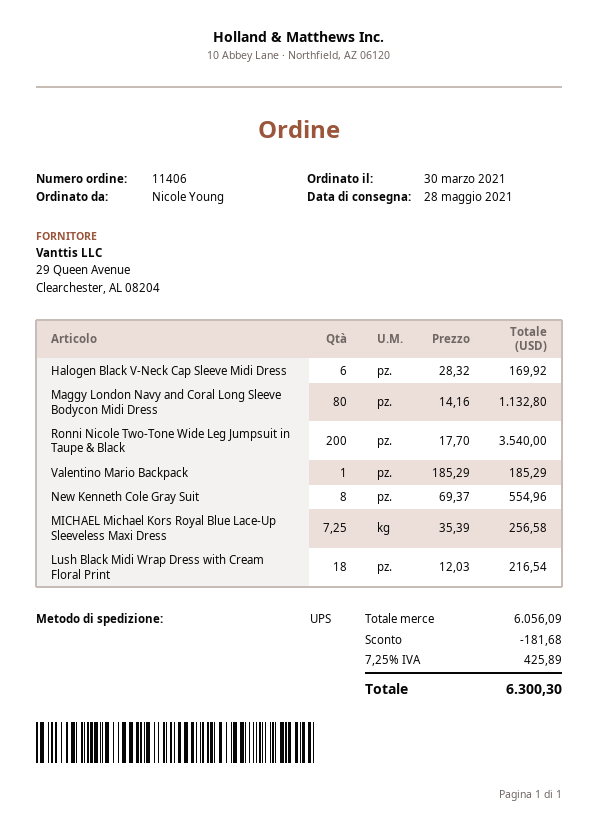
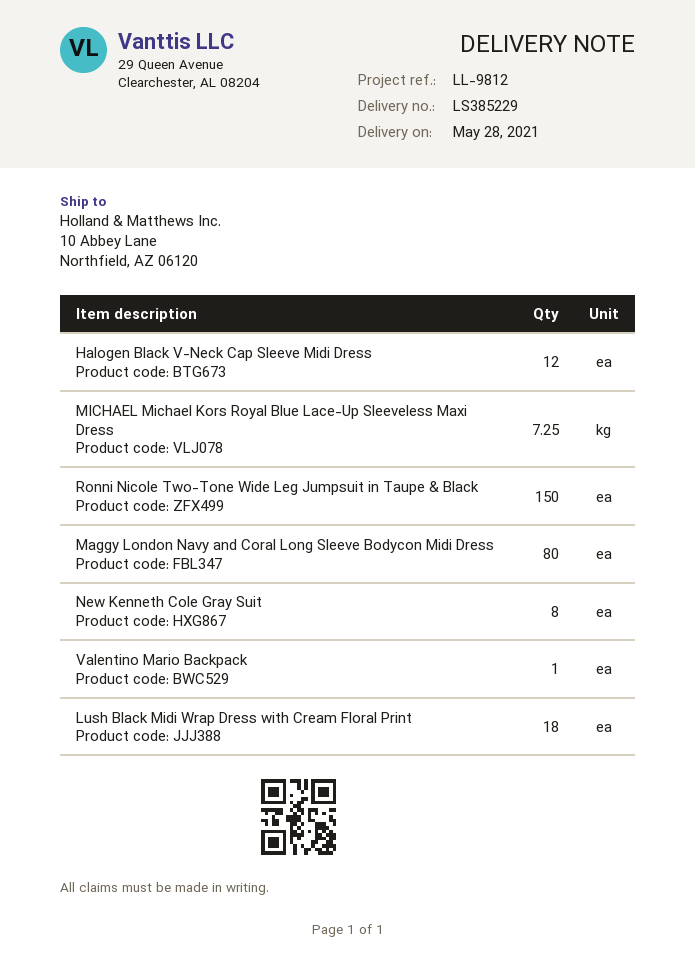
Halogen Black V-Neck Cap Sleeve Midi Dress: 6 -> 12
Ronni Nicole Two-Tone Wide Leg Jumpsuit in Taupe & Black: 200 -> 150

